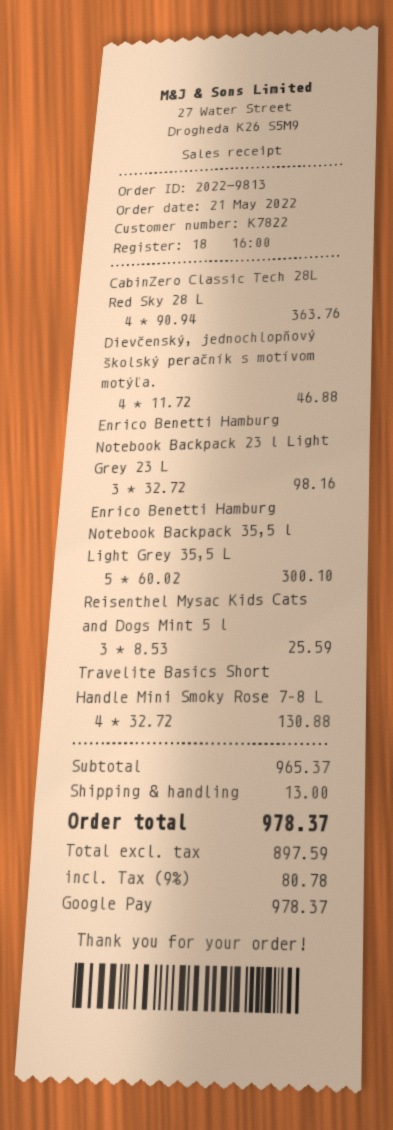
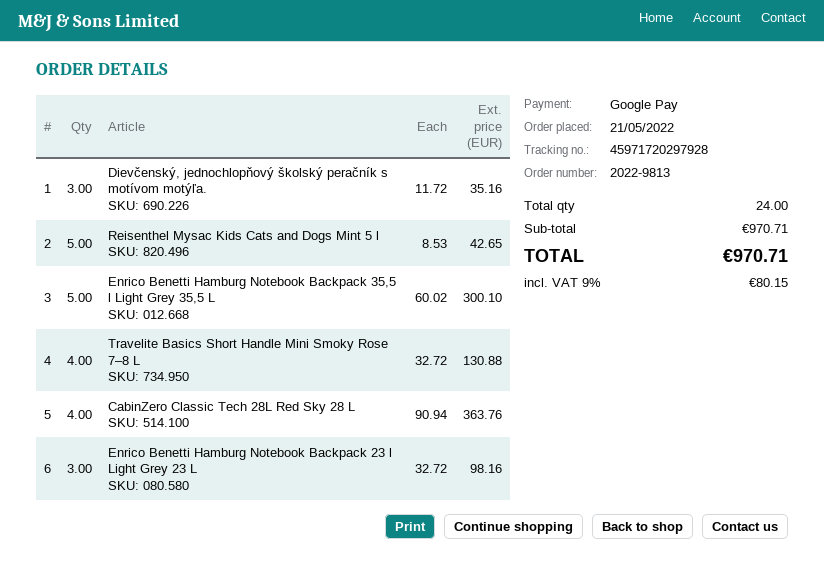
Dievčenský, jednochlopňový školský peračník s motívom motýľa.: 4 x 11.72 = 46.88 -> 3 x 11.72 = 35.16
Reisenthel Mysac Kids Cats and Dogs Mint 5 l: 3 x 8.53 = 25.59 -> 5 x 8.53 = 42.65
subtotal: 965.37 -> 970.71
shipping: 13.00 -> none
tax: 9% = 80.78 -> 9% = 80.15
total: 978.37 -> 970.71

